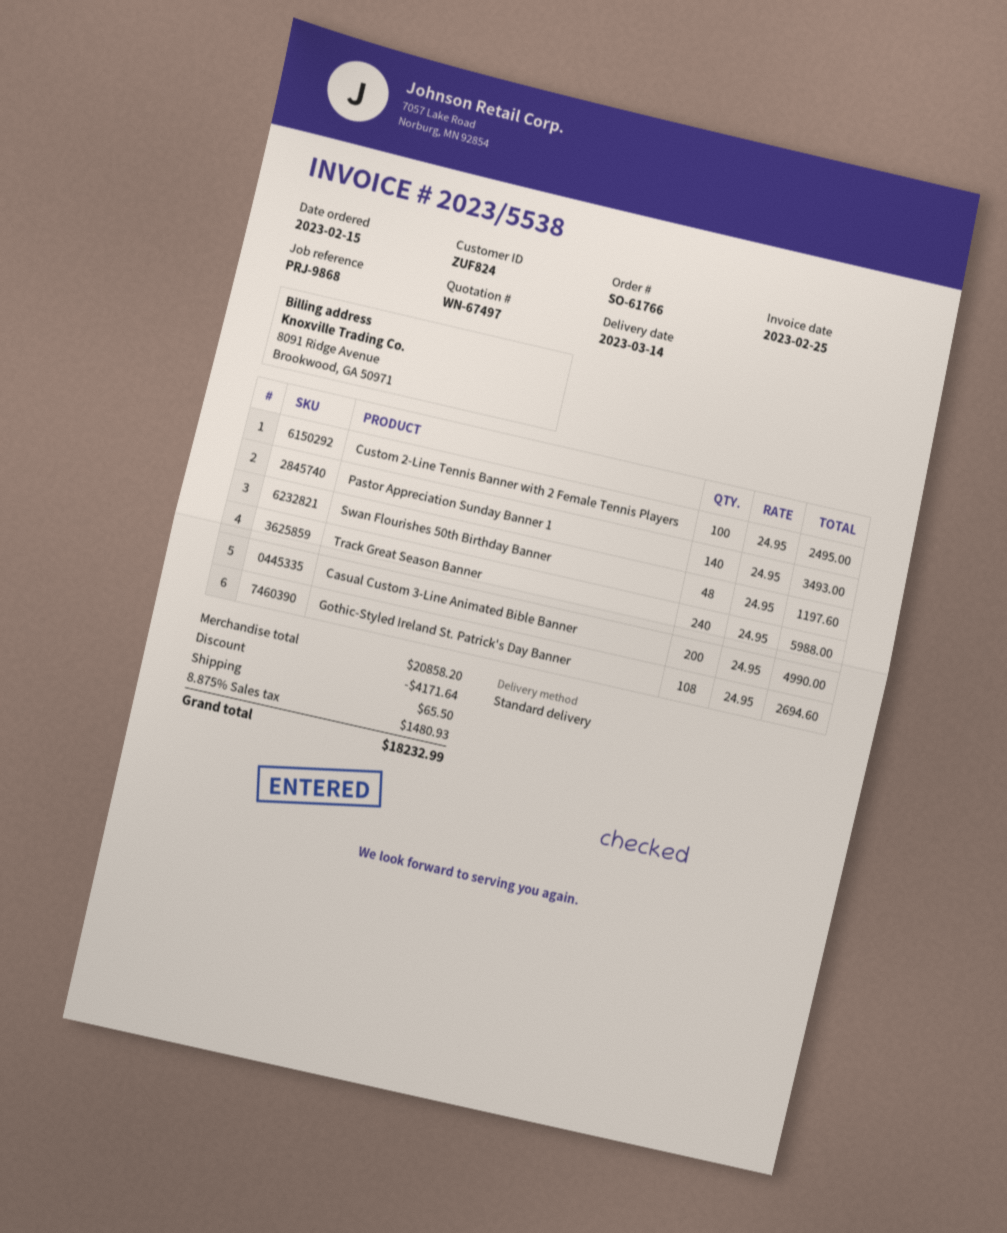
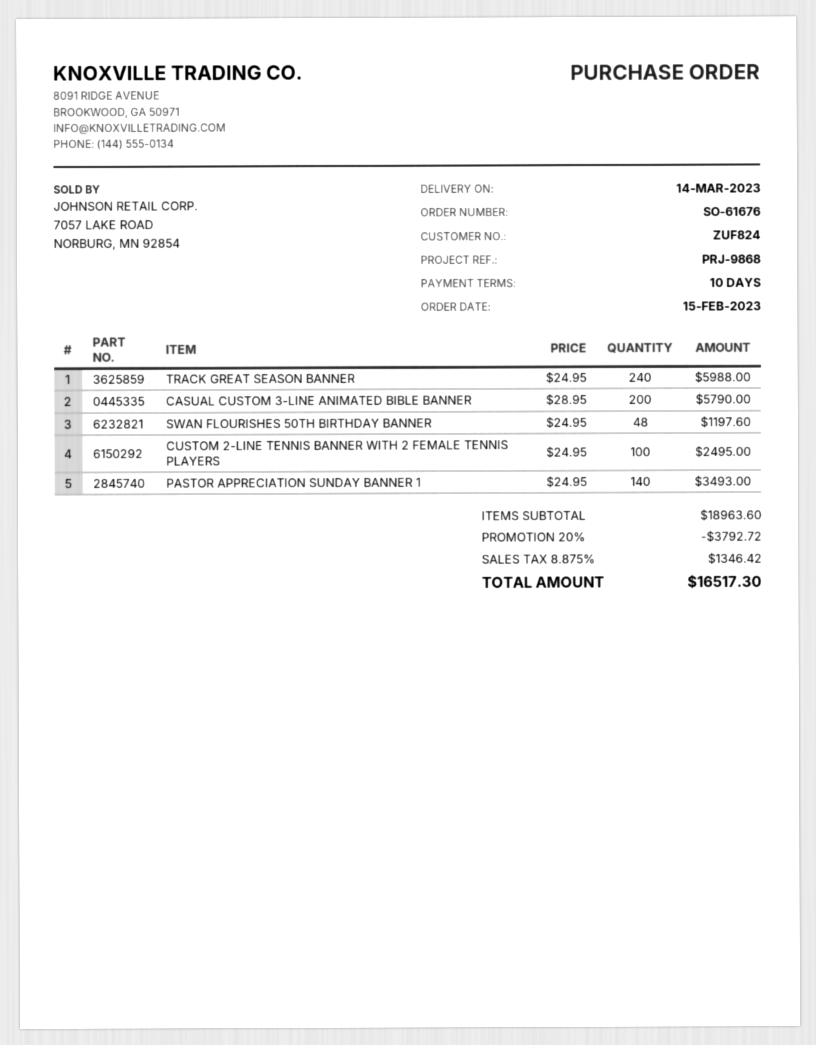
order number: SO-61766 -> SO-61676
Casual Custom 3-Line Animated Bible Banner: 200 x 24.95 = 4990.00 -> 200 x 28.95 = 5790.00
Gothic-Styled Ireland St. Patrick's Day Banner: 108 x 24.95 = 2694.60 -> none
subtotal: 20858.20 -> 18963.60
discount: 4171.64 -> 3792.72
shipping: 65.50 -> none
tax: 8.875% = 1480.93 -> 8.875% = 1346.42
total: 18232.99 -> 16517.30

